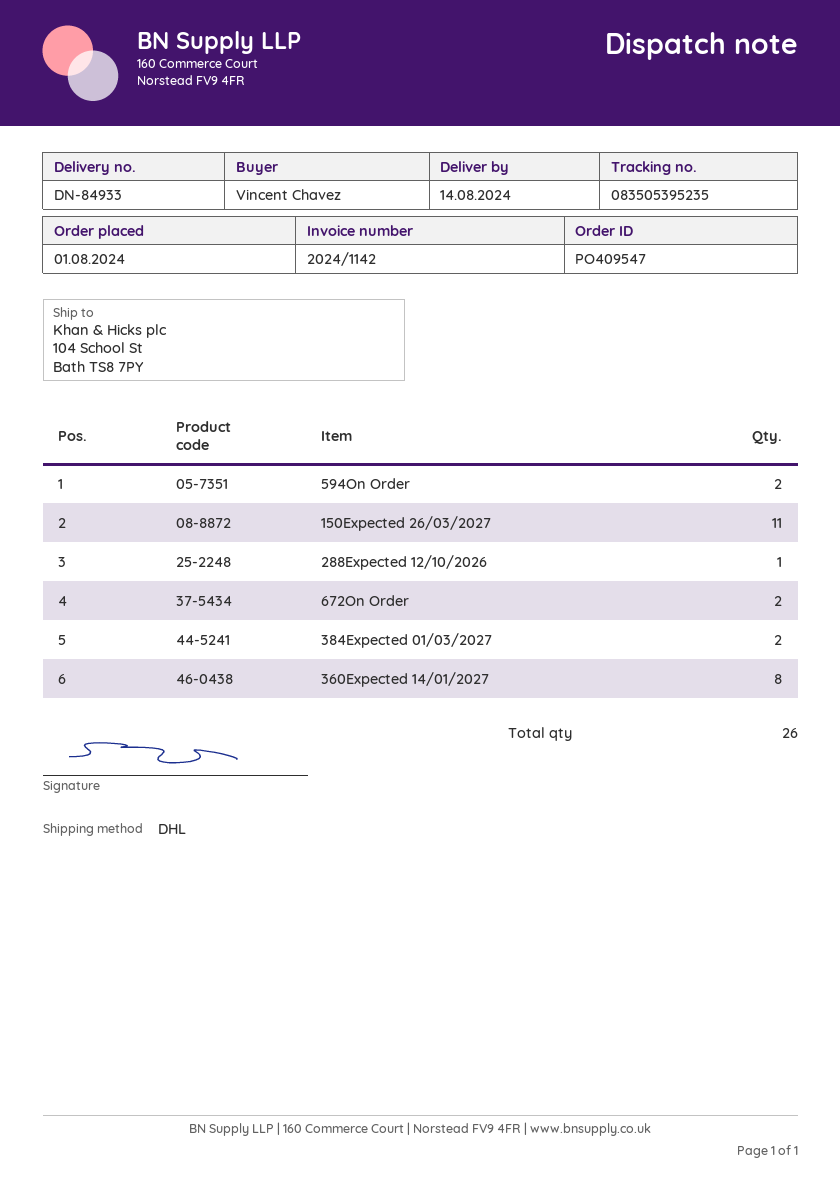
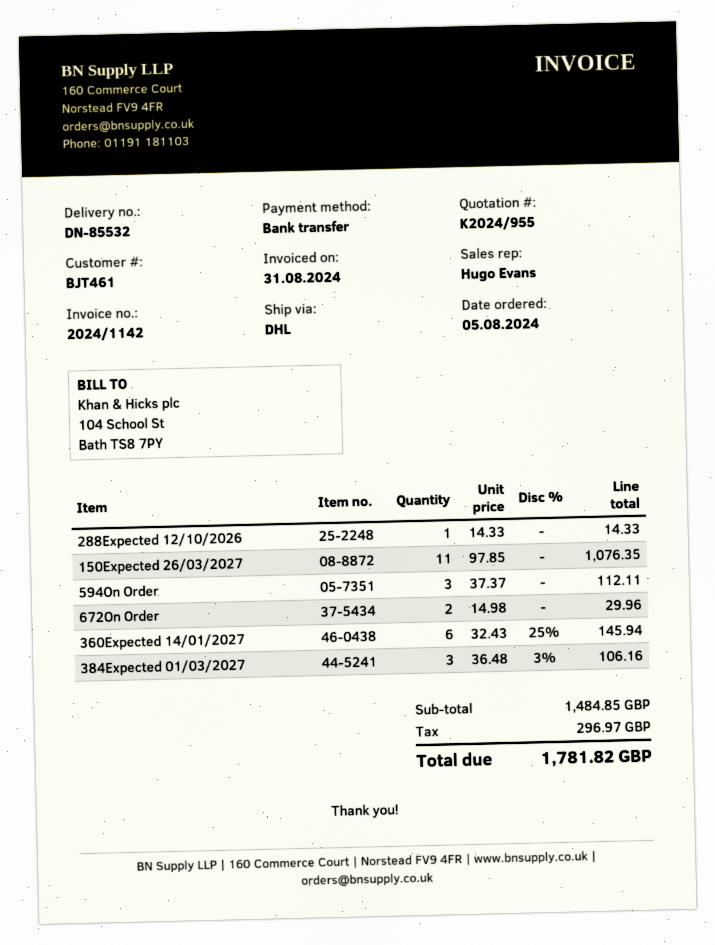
order date: 2024-08-01 -> 2024-08-05
delivery note number: DN-84933 -> DN-85532
594On Order: 2 -> 3
384Expected 01/03/2027: 2 -> 3
360Expected 14/01/2027: 8 -> 6

